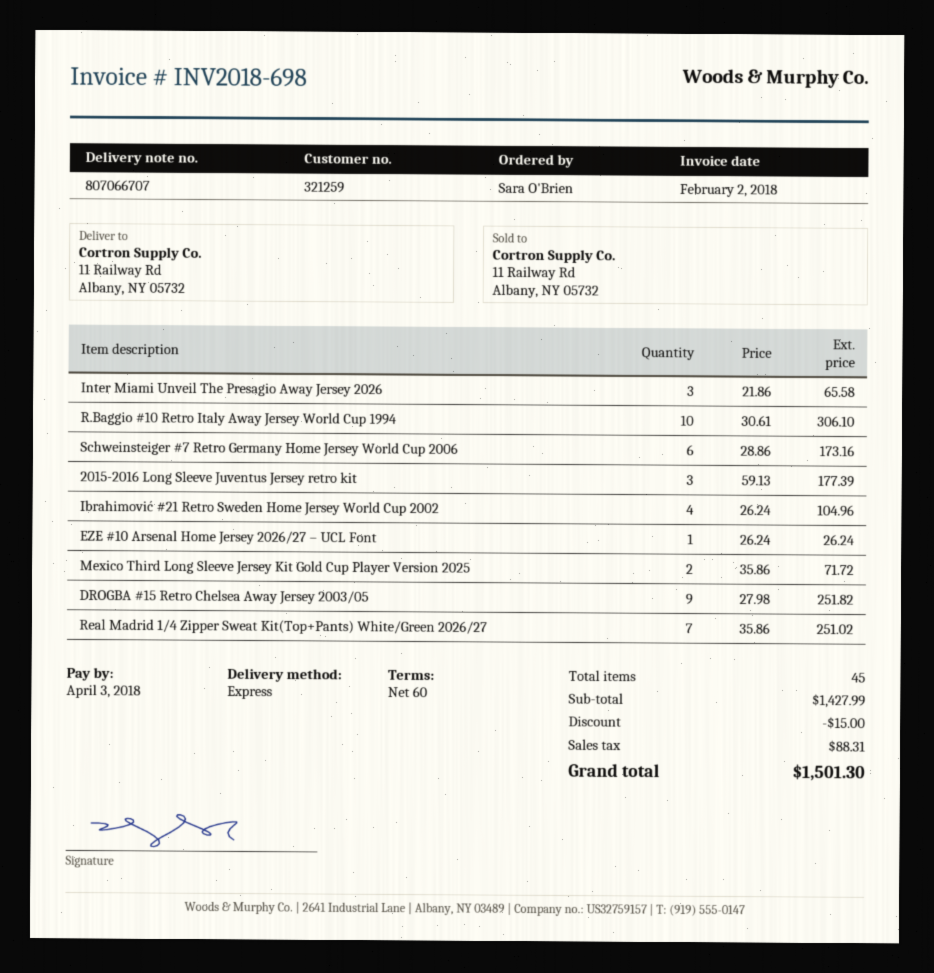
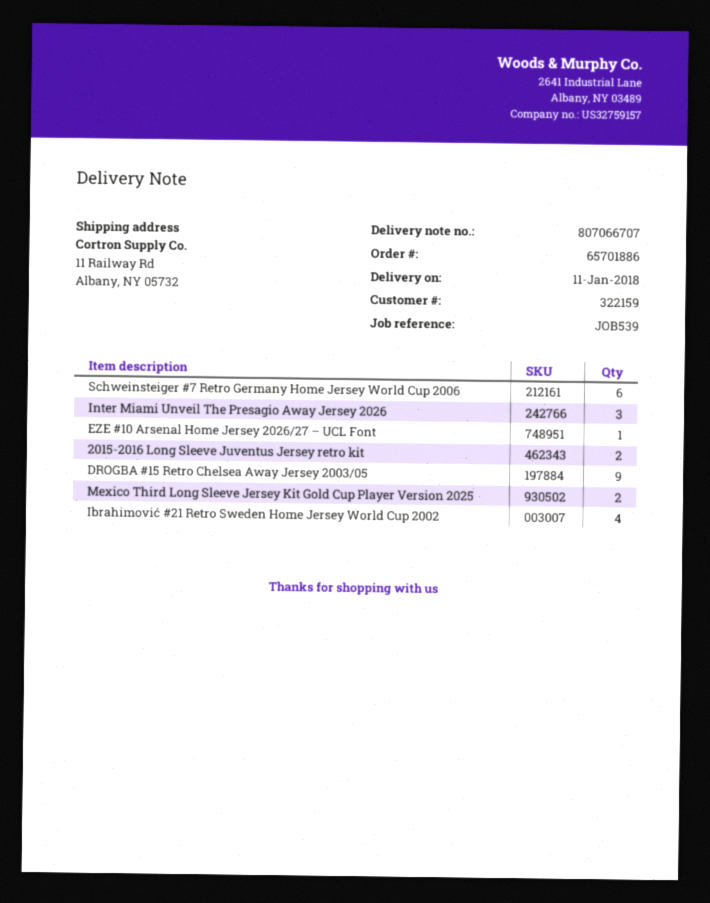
customer number: 321259 -> 322159
R.Baggio #10 Retro Italy Away Jersey World Cup 1994: 10 -> none
2015-2016 Long Sleeve Juventus Jersey retro kit: 3 -> 2
Real Madrid 1/4 Zipper Sweat Kit(Top+Pants) White/Green 2026/27: 7 -> none

